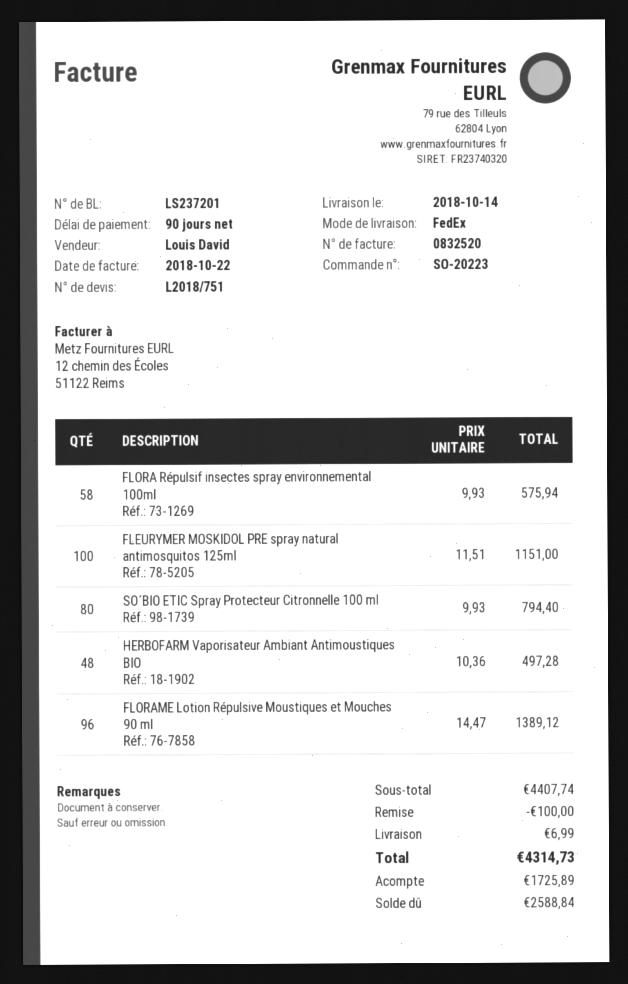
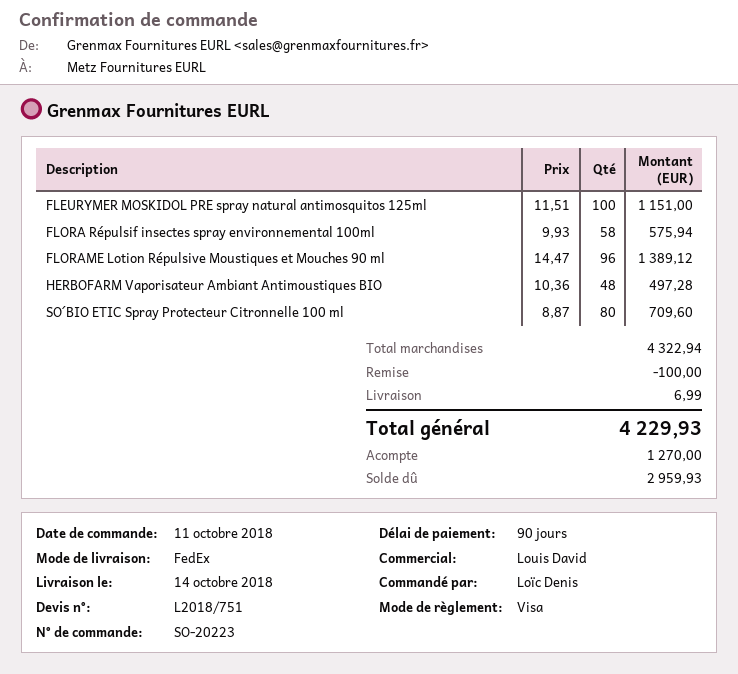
SO´BIO ETIC Spray Protecteur Citronnelle 100 ml: 80 x 9.93 = 794.40 -> 80 x 8.87 = 709.60
subtotal: 4407.74 -> 4322.94
total: 4314.73 -> 4229.93
deposit: 1725.89 -> 1270.00
balance: 2588.84 -> 2959.93

